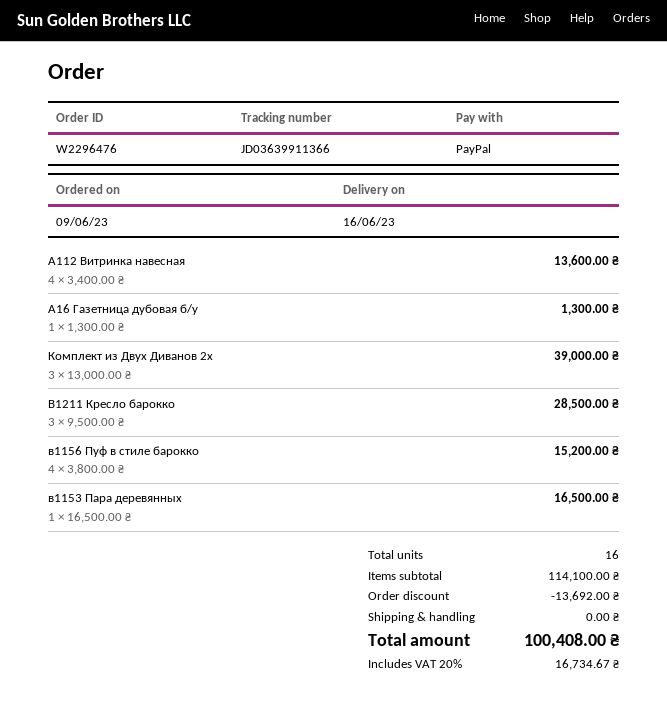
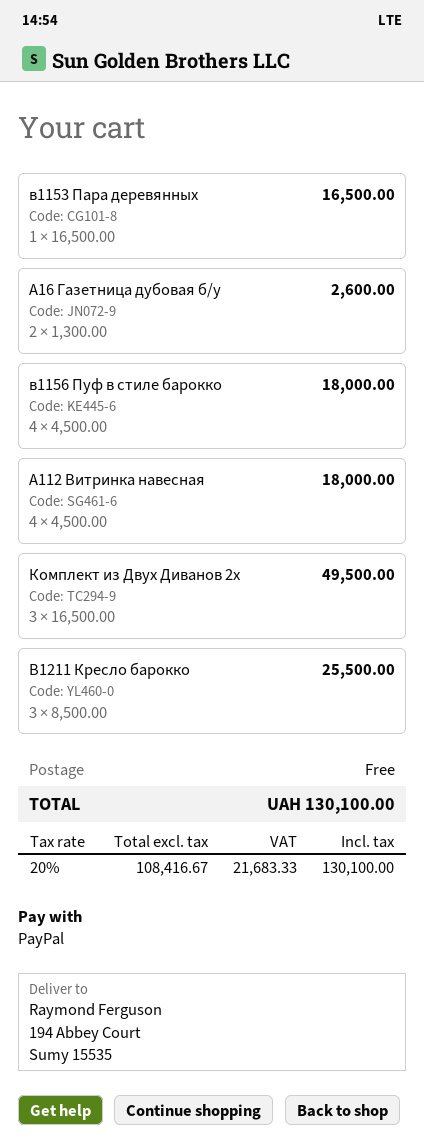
А112 Витринка навесная: 4 x 3400.00 = 13600.00 -> 4 x 4500.00 = 18000.00
А16 Газетница дубовая б/у: 1 x 1300.00 = 1300.00 -> 2 x 1300.00 = 2600.00
Комплект из Двух Диванов 2х: 3 x 13000.00 = 39000.00 -> 3 x 16500.00 = 49500.00
В1211 Кресло барокко: 3 x 9500.00 = 28500.00 -> 3 x 8500.00 = 25500.00
в1156 Пуф в стиле барокко: 4 x 3800.00 = 15200.00 -> 4 x 4500.00 = 18000.00
discount: 13692.00 -> none
tax: 20% = 16734.67 -> 20% = 21683.33
total: 100408.00 -> 130100.00

